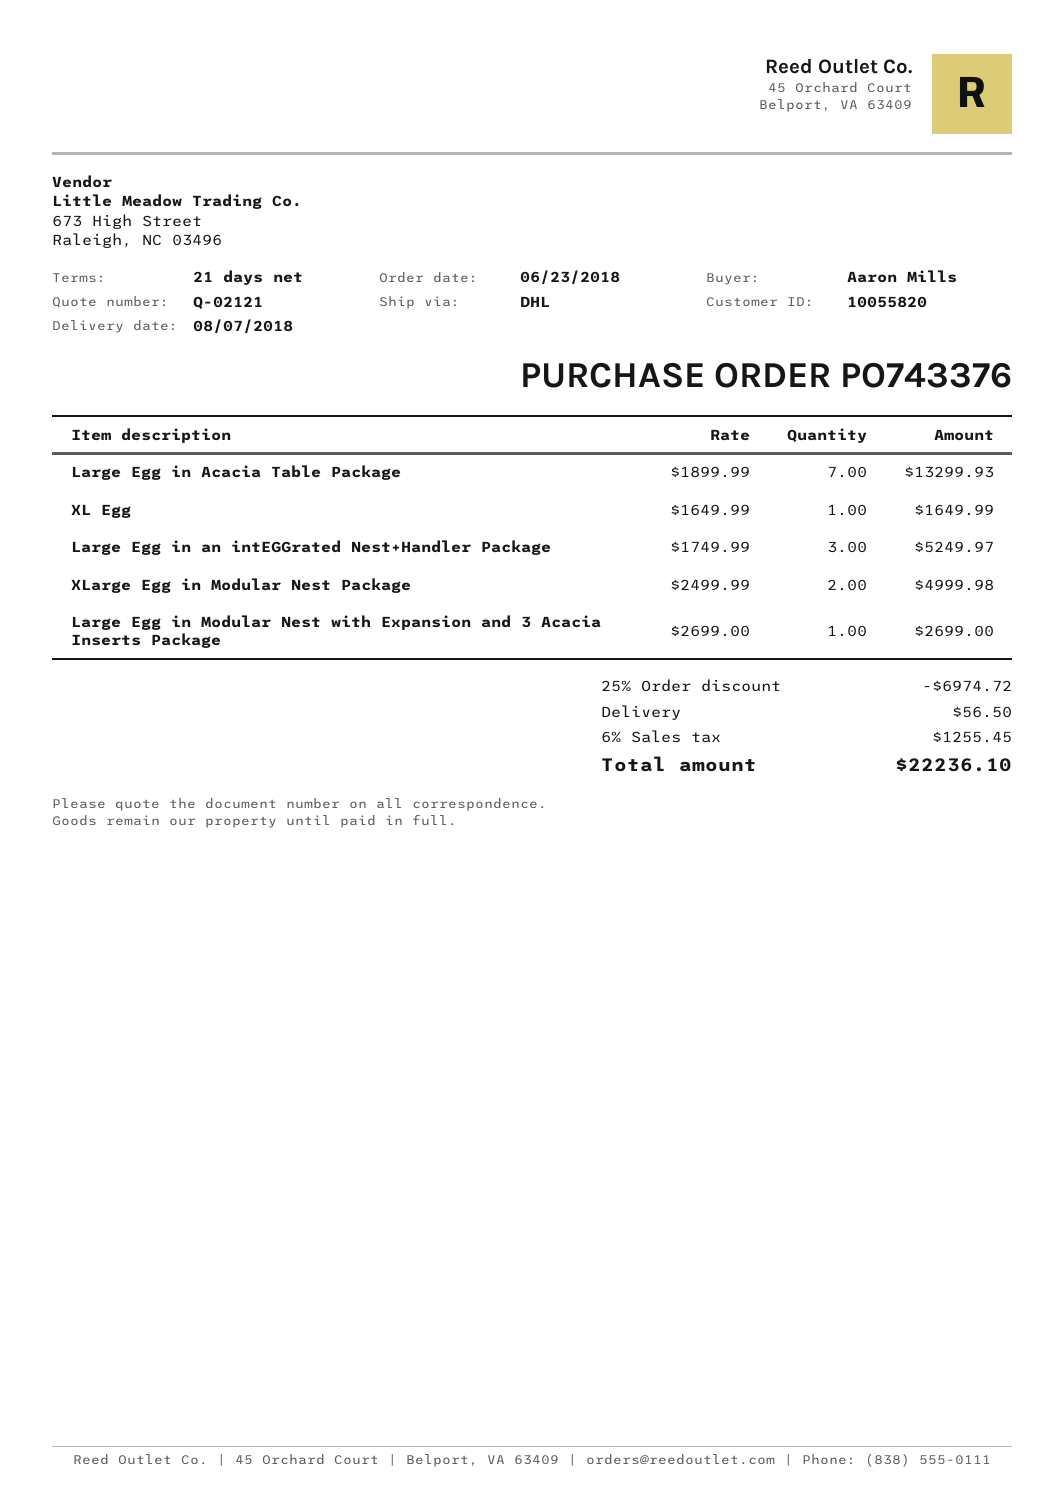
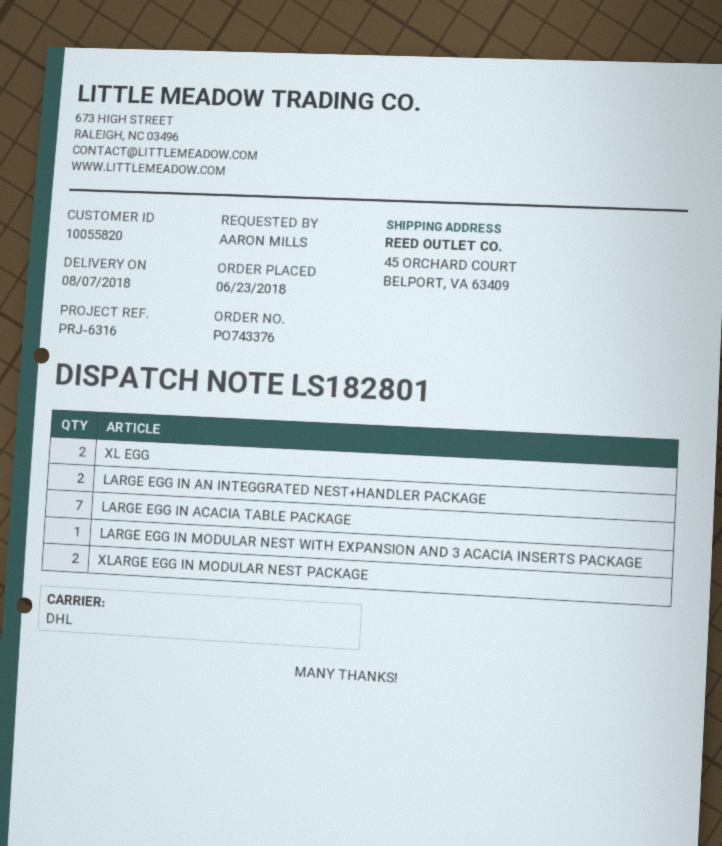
XL Egg: 1 -> 2
Large Egg in an intEGGrated Nest+Handler Package: 3 -> 2

